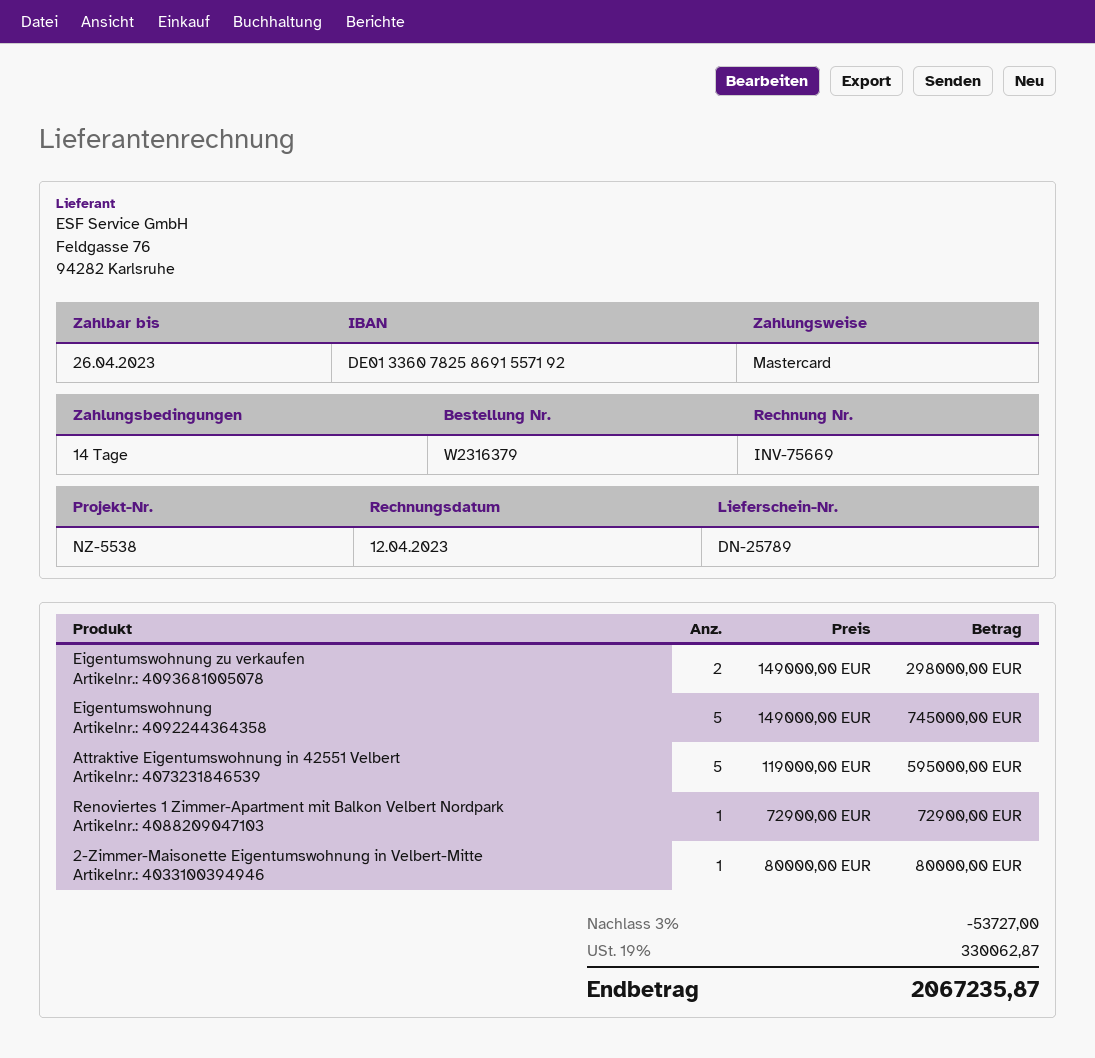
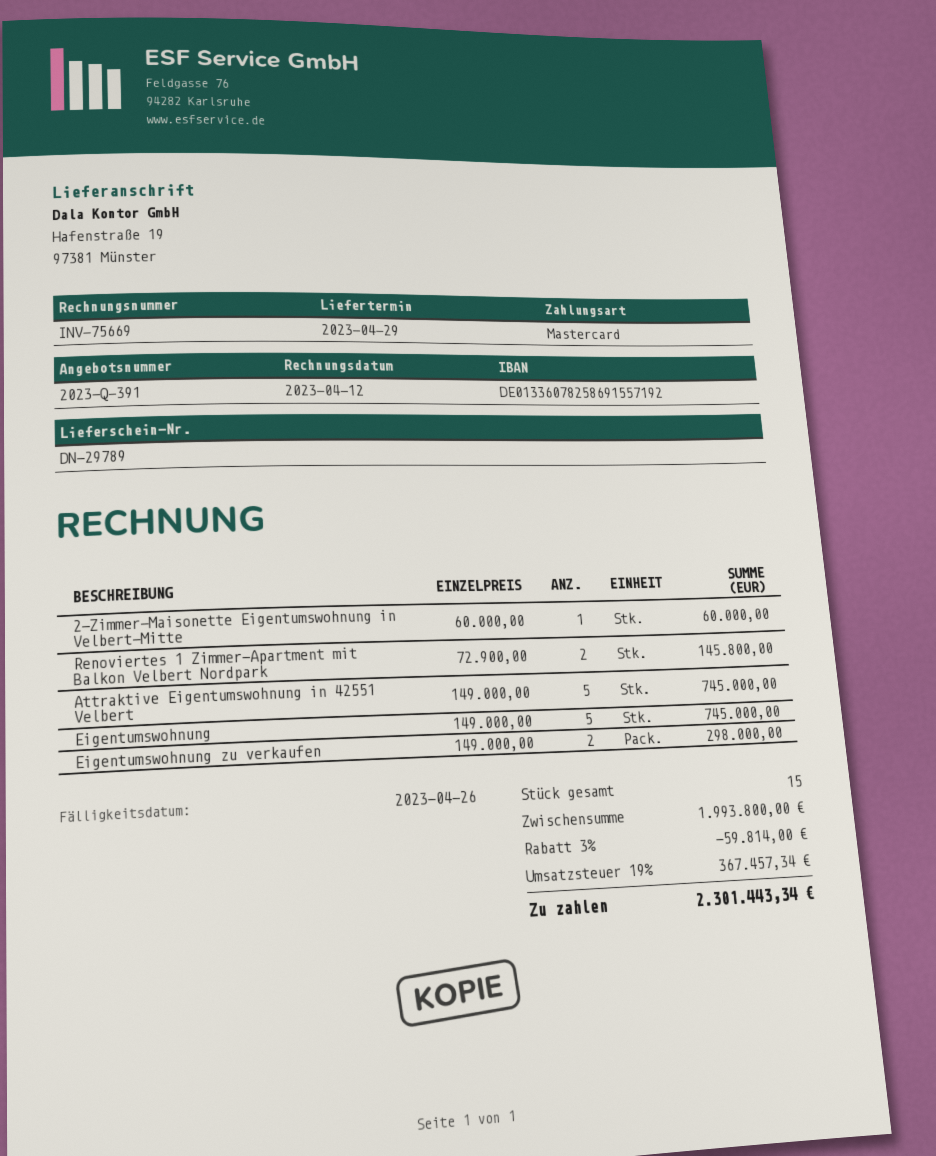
delivery note number: DN-25789 -> DN-29789
Attraktive Eigentumswohnung in 42551 Velbert: 5 x 119000.00 = 595000.00 -> 5 x 149000.00 = 745000.00
Renoviertes 1 Zimmer-Apartment mit Balkon Velbert Nordpark: 1 x 72900.00 = 72900.00 -> 2 x 72900.00 = 145800.00
2-Zimmer-Maisonette Eigentumswohnung in Velbert-Mitte: 1 x 80000.00 = 80000.00 -> 1 x 60000.00 = 60000.00
discount: 3% = 53727.00 -> 3% = 59814.00
tax: 19% = 330062.87 -> 19% = 367457.34
total: 2067235.87 -> 2301443.34

